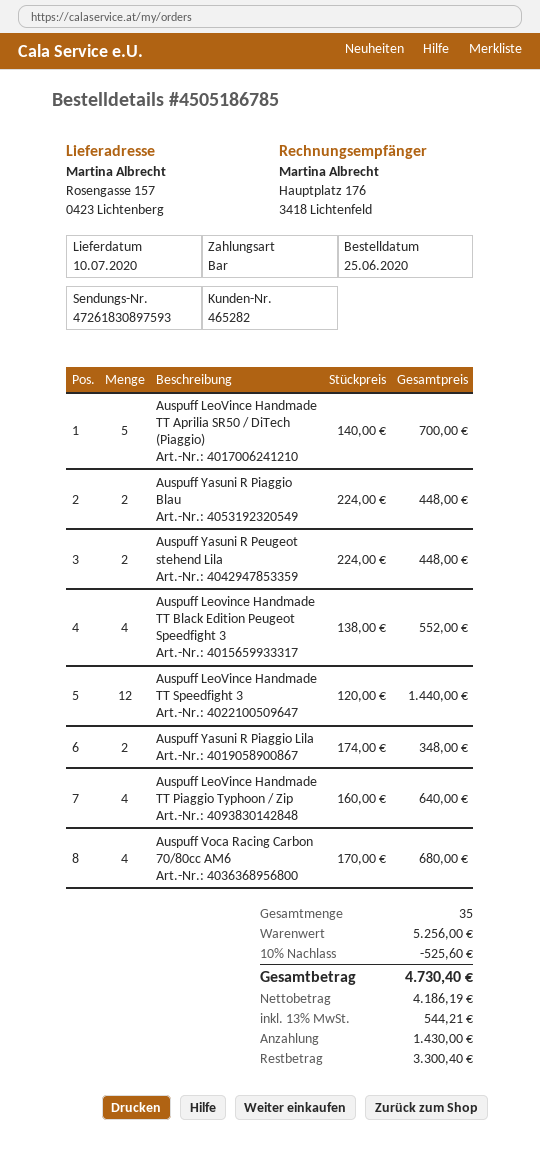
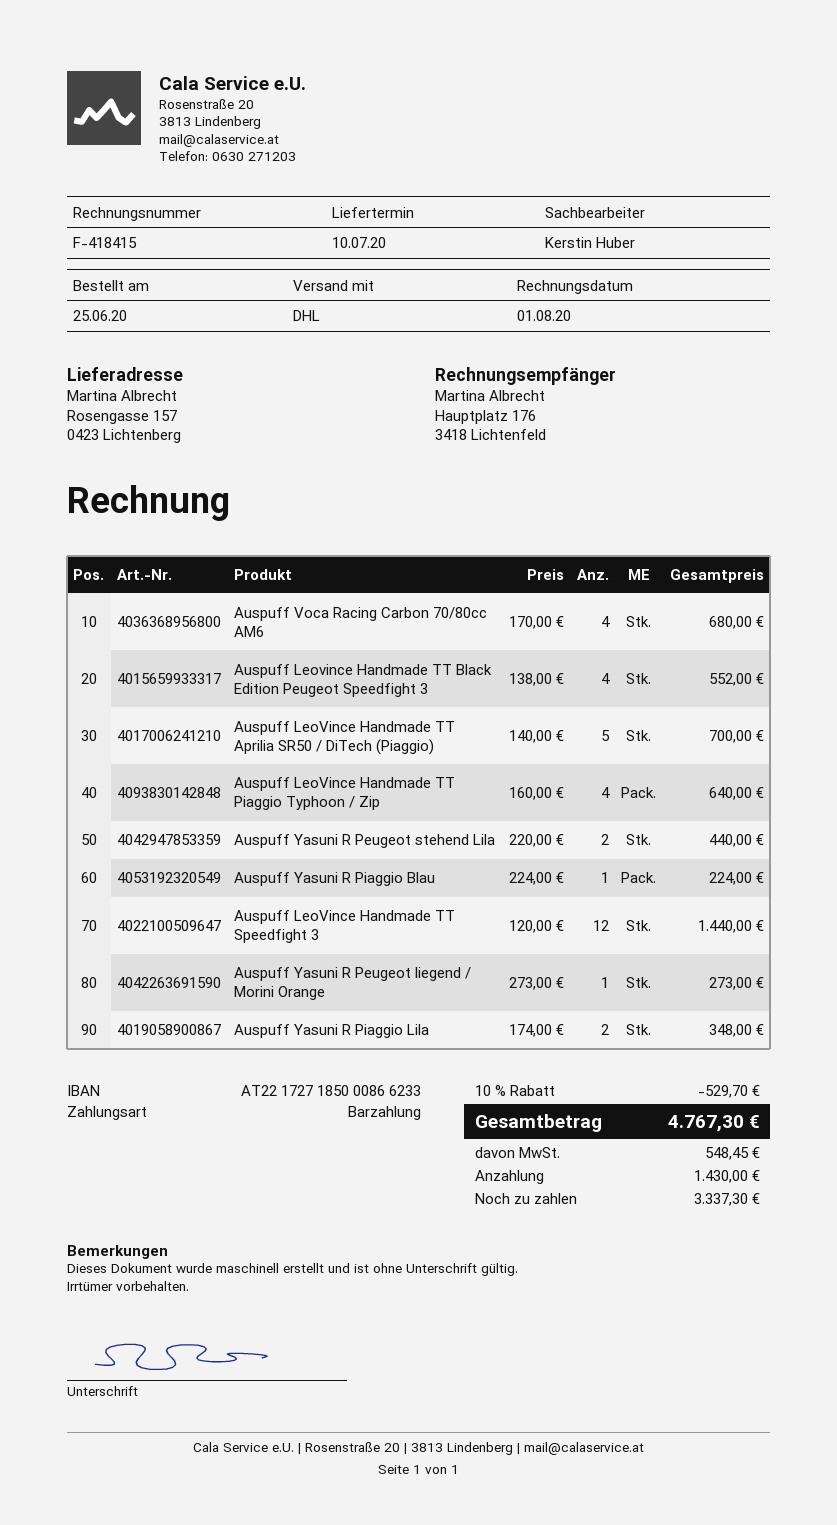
Auspuff Yasuni R Piaggio Blau: 2 x 224.00 = 448.00 -> 1 x 224.00 = 224.00
Auspuff Yasuni R Peugeot stehend Lila: 2 x 224.00 = 448.00 -> 2 x 220.00 = 440.00
Auspuff Yasuni R Peugeot liegend / Morini Orange: none -> 1 x 273.00 = 273.00
discount: 10% = 525.60 -> 10% = 529.70
tax: 544.21 -> 548.45
total: 4730.40 -> 4767.30
balance: 3300.40 -> 3337.30

